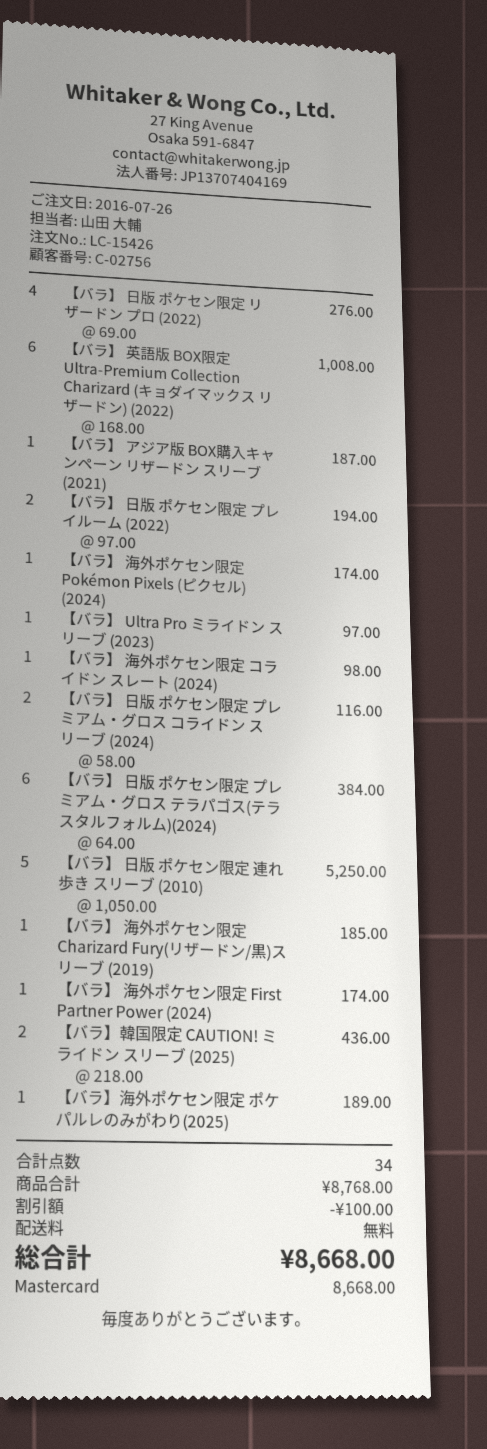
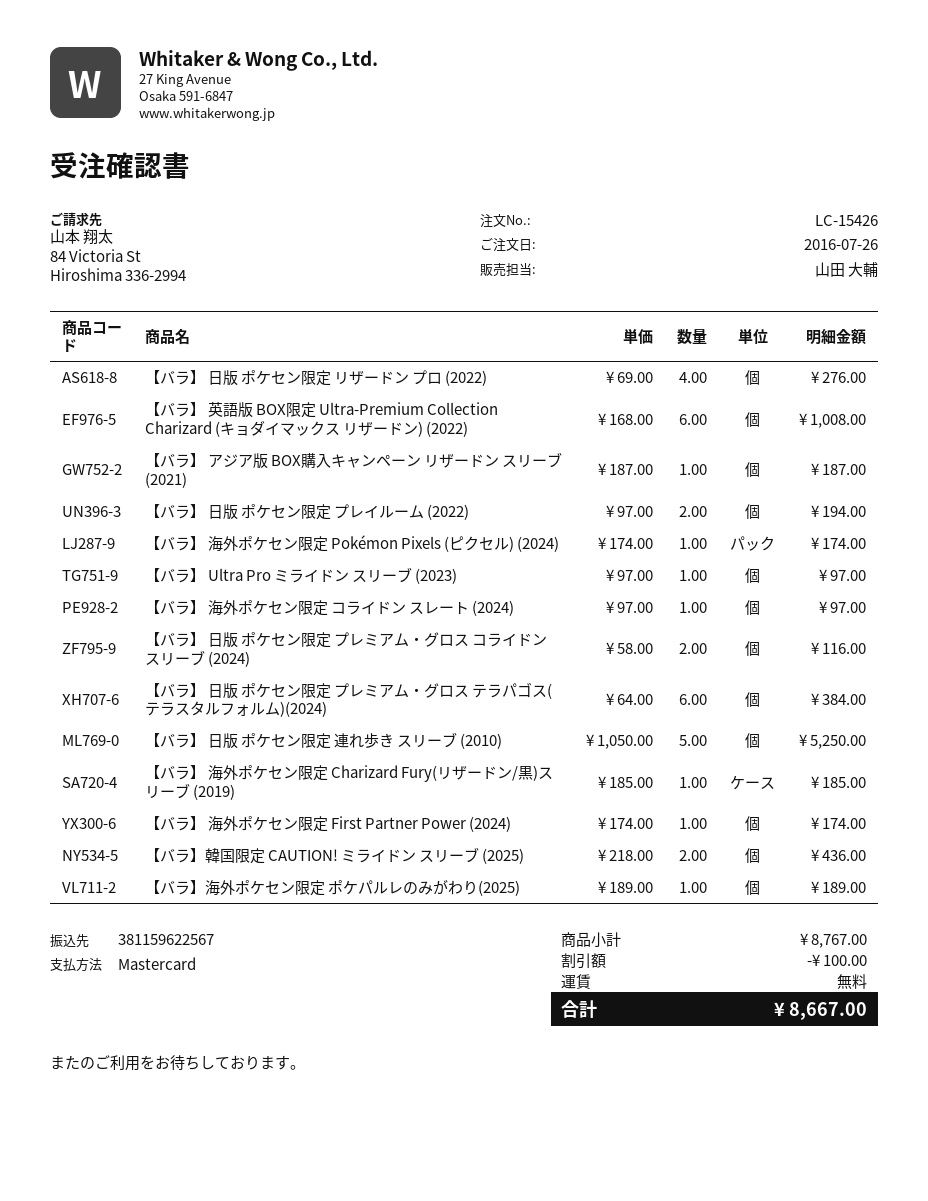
【バラ】 海外ポケセン限定 コライドン スレート (2024): 1 x 98.00 = 98.00 -> 1 x 97.00 = 97.00
subtotal: 8768.00 -> 8767.00
total: 8668.00 -> 8667.00

